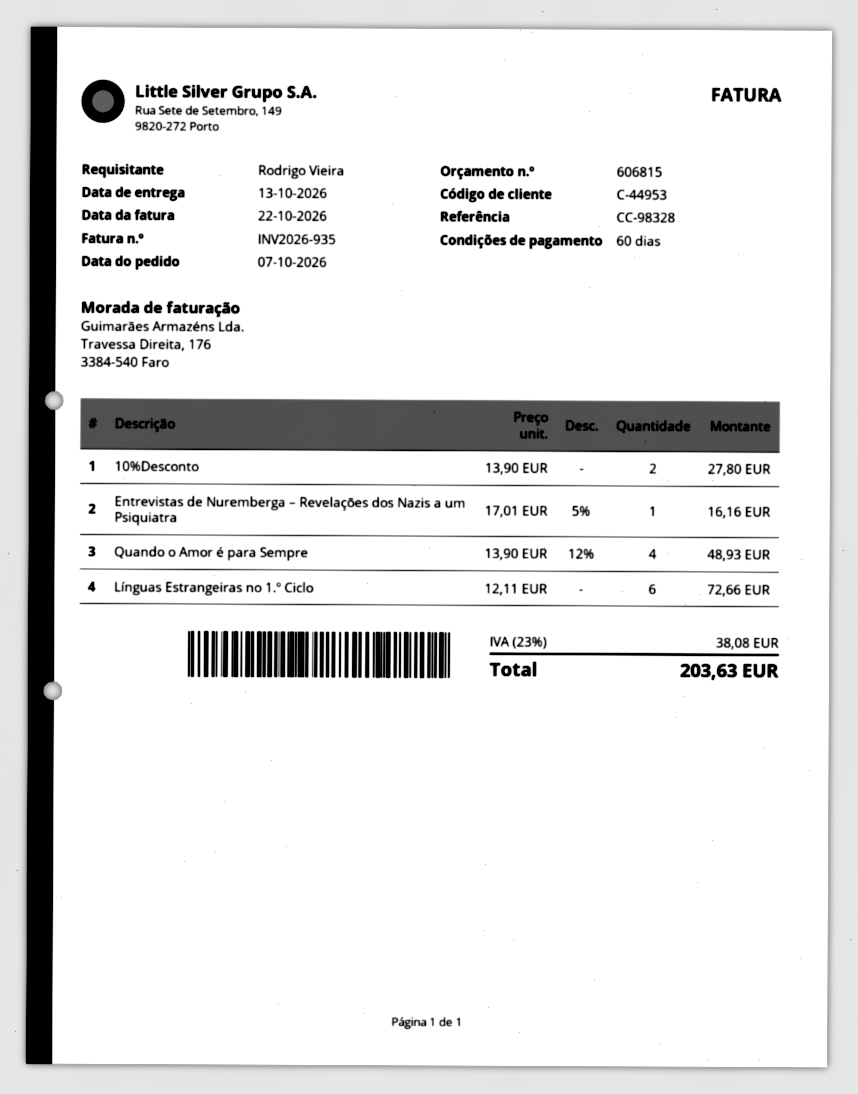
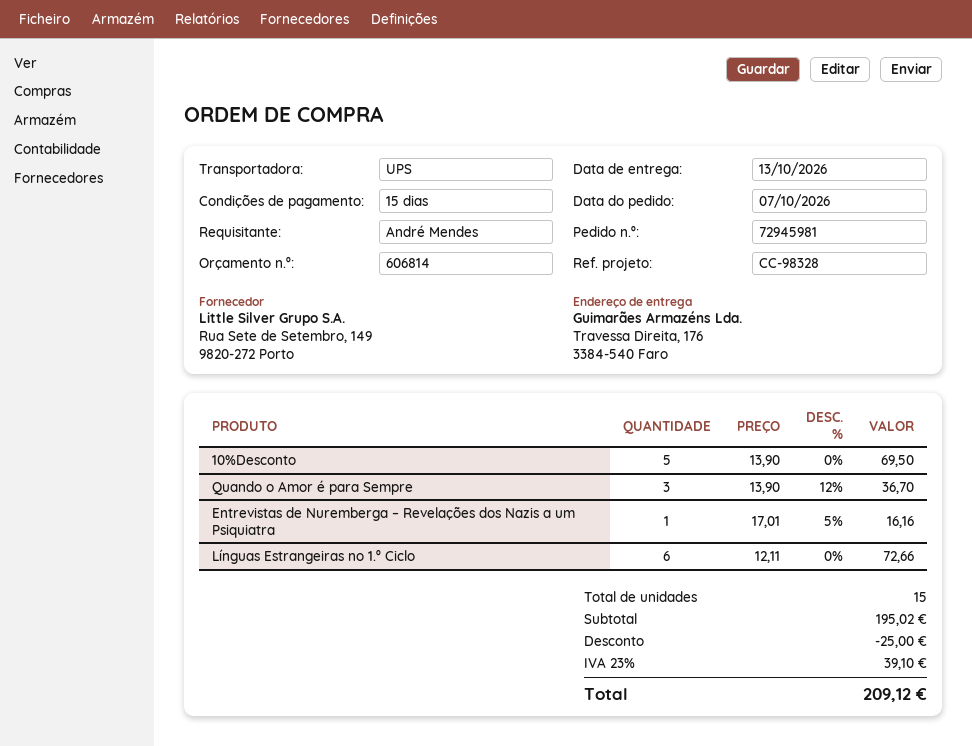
quote number: 606815 -> 606814
payment terms: 60 days -> 15 days
ordered by: Rodrigo Vieira -> André Mendes
10%Desconto: 2 x 13.90 = 27.80 -> 5 x 13.90 = 69.50
Quando o Amor é para Sempre: 4 x 13.90 - 12% = 48.93 -> 3 x 13.90 - 12% = 36.70
discount: none -> 25.00
tax: 23% = 38.08 -> 23% = 39.10
total: 203.63 -> 209.12

